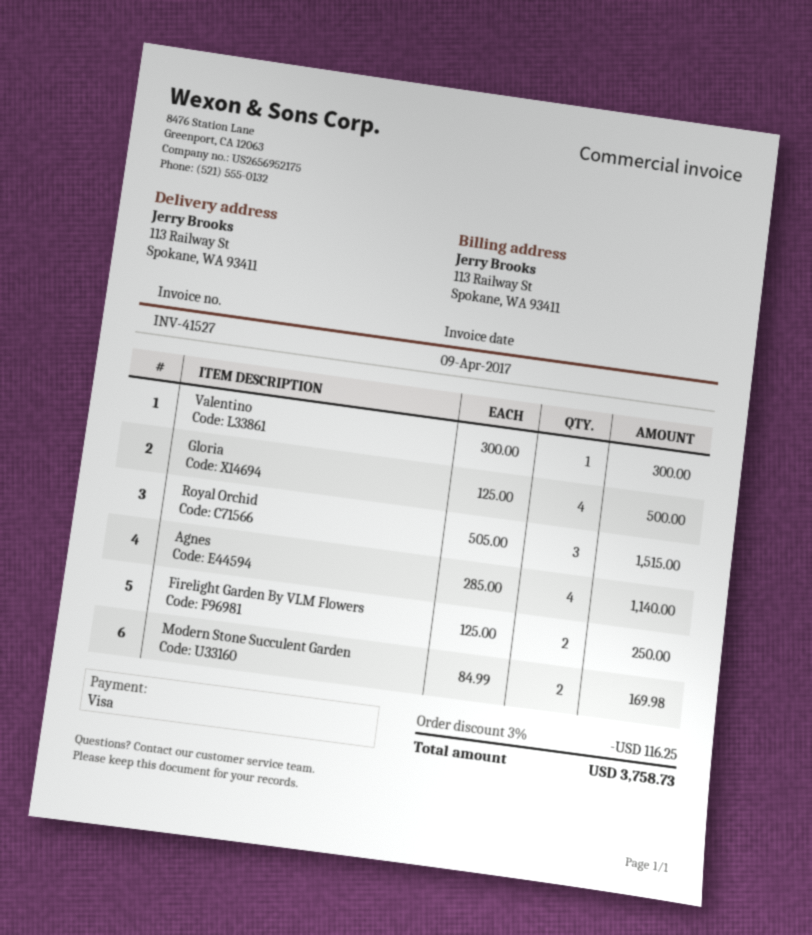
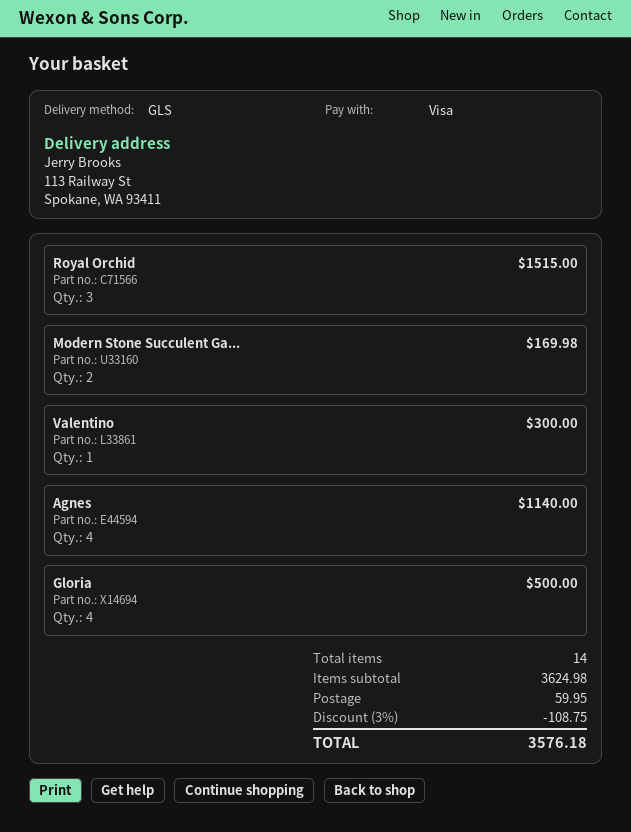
Firelight Garden By VLM Flowers: 2 for 250.00 -> none
discount: 3% = 116.25 -> 3% = 108.75
shipping: none -> 59.95
total: 3758.73 -> 3576.18

